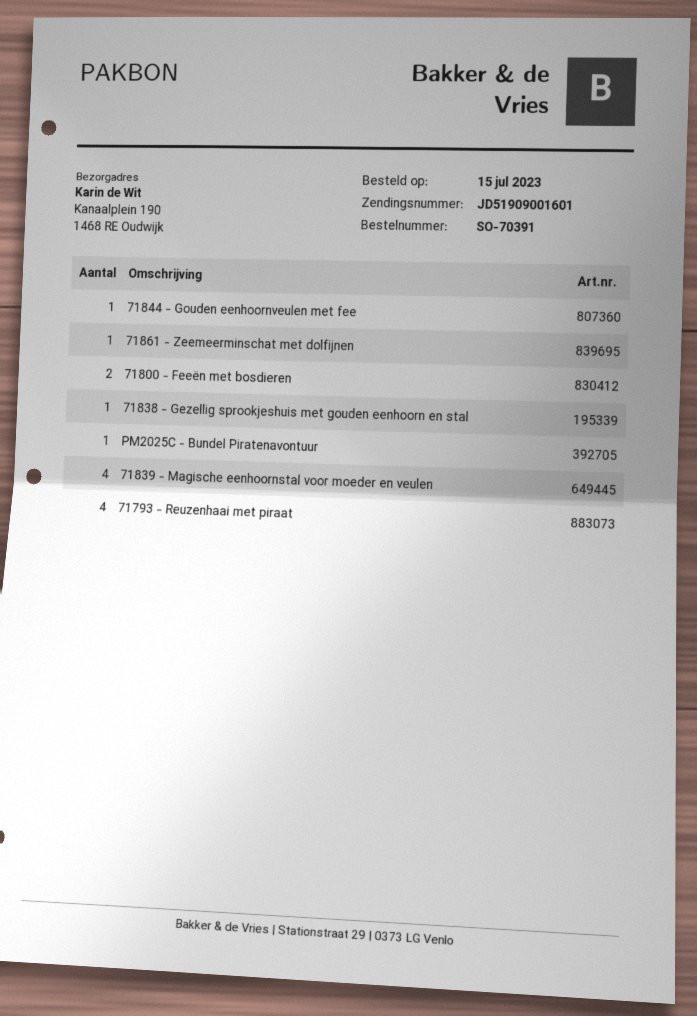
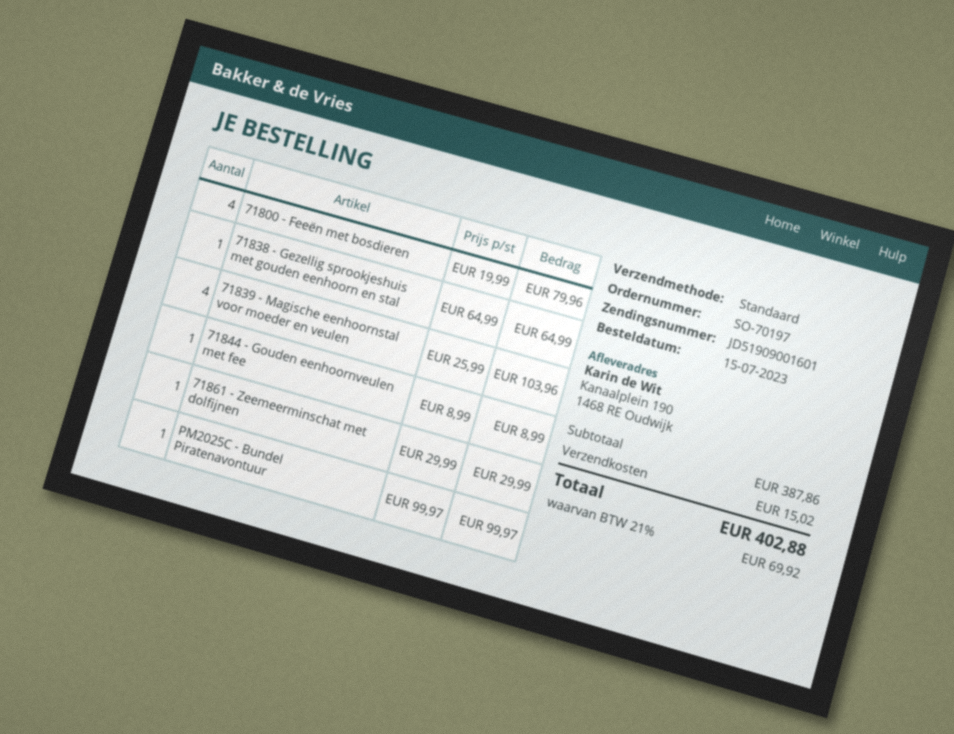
order number: SO-70391 -> SO-70197
71800 - Feeën met bosdieren: 2 -> 4
71793 - Reuzenhaai met piraat: 4 -> none

